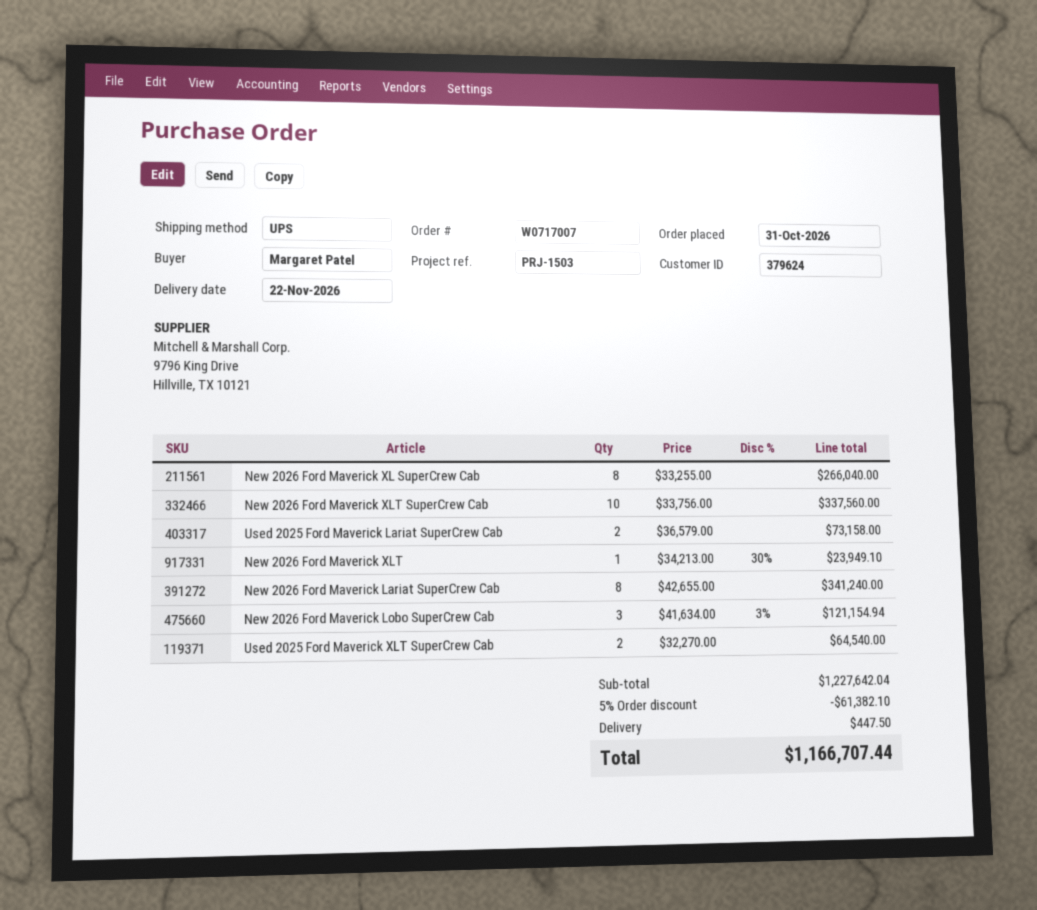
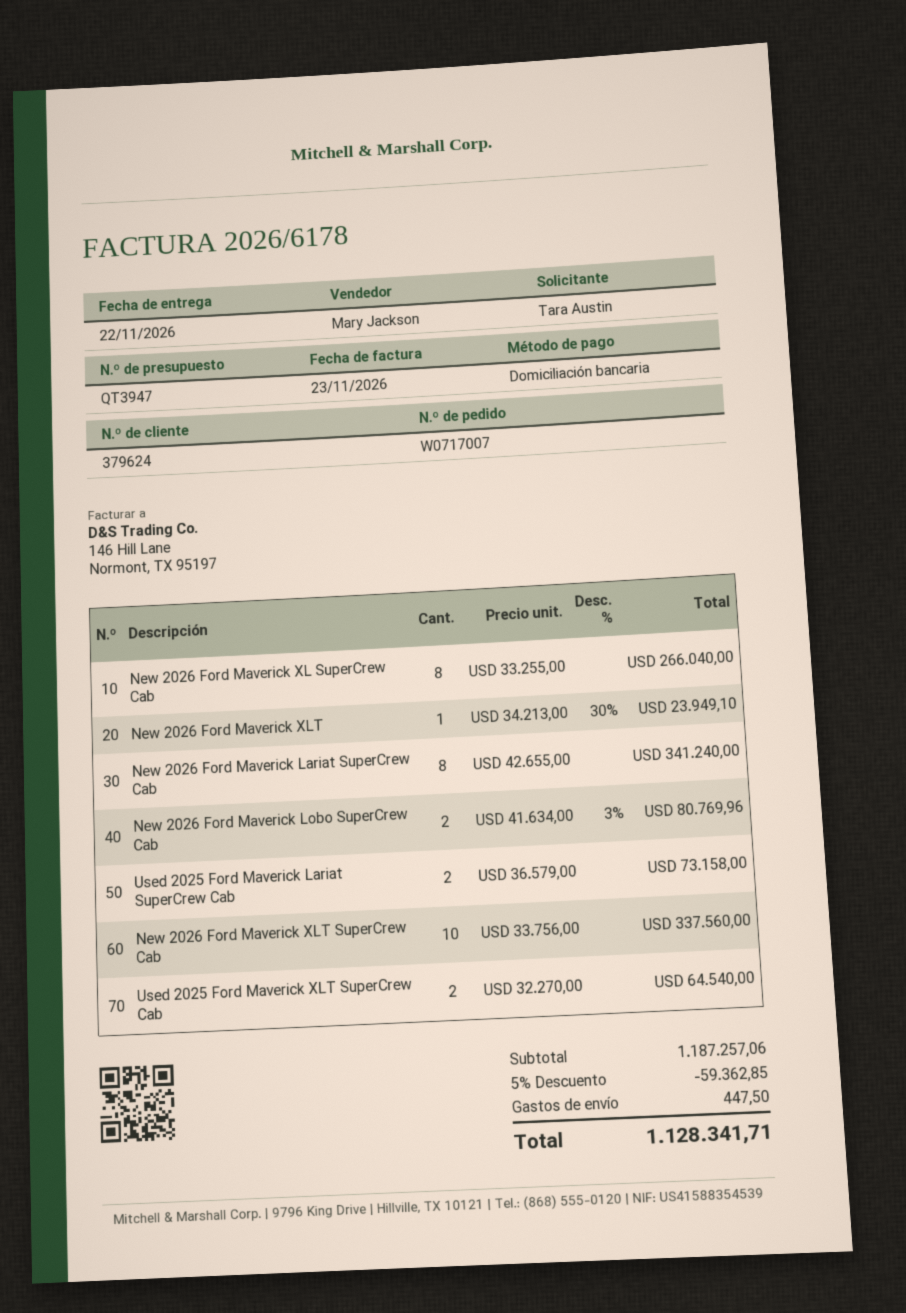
ordered by: Margaret Patel -> Tara Austin
New 2026 Ford Maverick Lobo SuperCrew Cab: 3 x 41634.00 - 3% = 121154.94 -> 2 x 41634.00 - 3% = 80769.96
subtotal: 1227642.04 -> 1187257.06
discount: 5% = 61382.10 -> 5% = 59362.85
total: 1166707.44 -> 1128341.71

